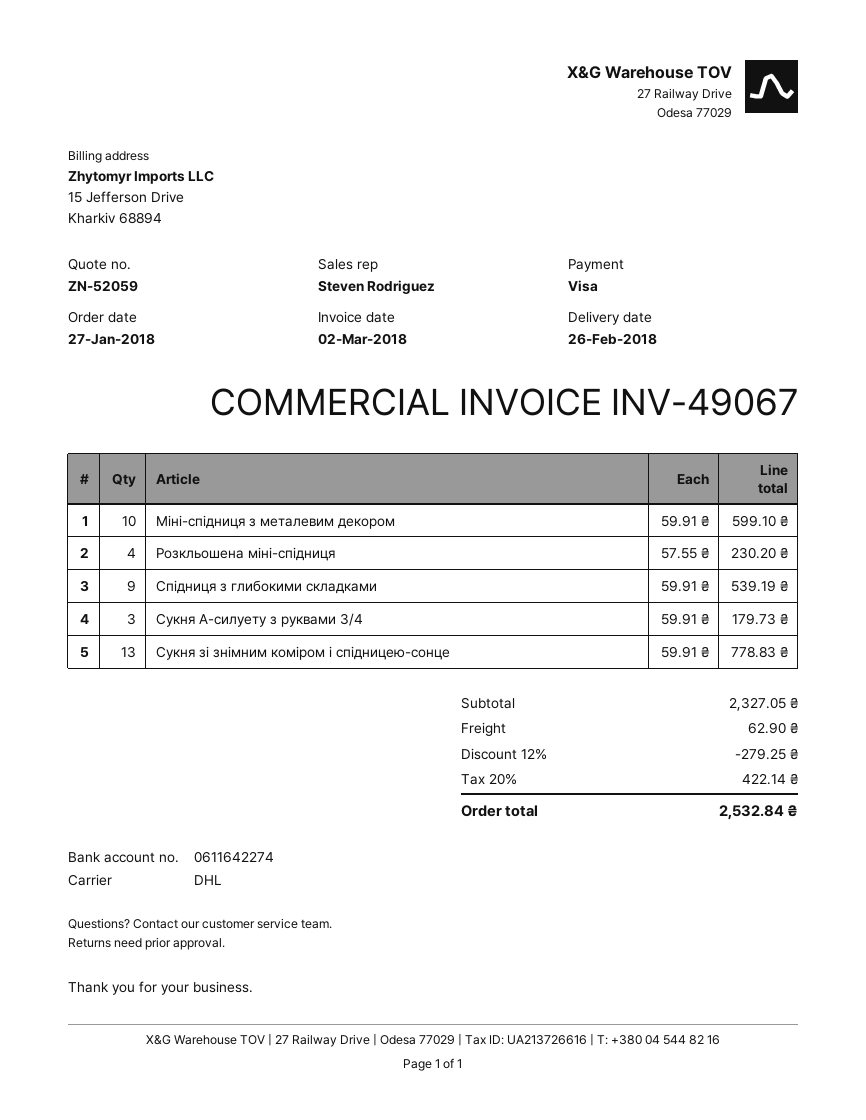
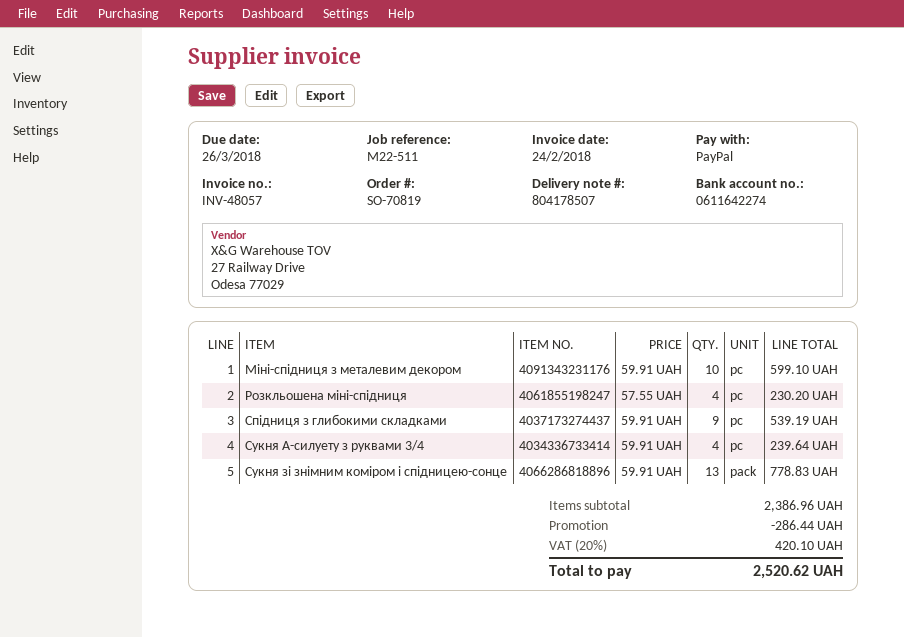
invoice number: INV-49067 -> INV-48057
invoice date: 2018-03-02 -> 2018-02-24
payment method: Visa -> PayPal
Сукня А-силуету з руквами 3/4: 3 x 59.91 = 179.73 -> 4 x 59.91 = 239.64
subtotal: 2327.05 -> 2386.96
discount: 279.25 -> 286.44
shipping: 62.90 -> none
tax: 20% = 422.14 -> 20% = 420.10
total: 2532.84 -> 2520.62

